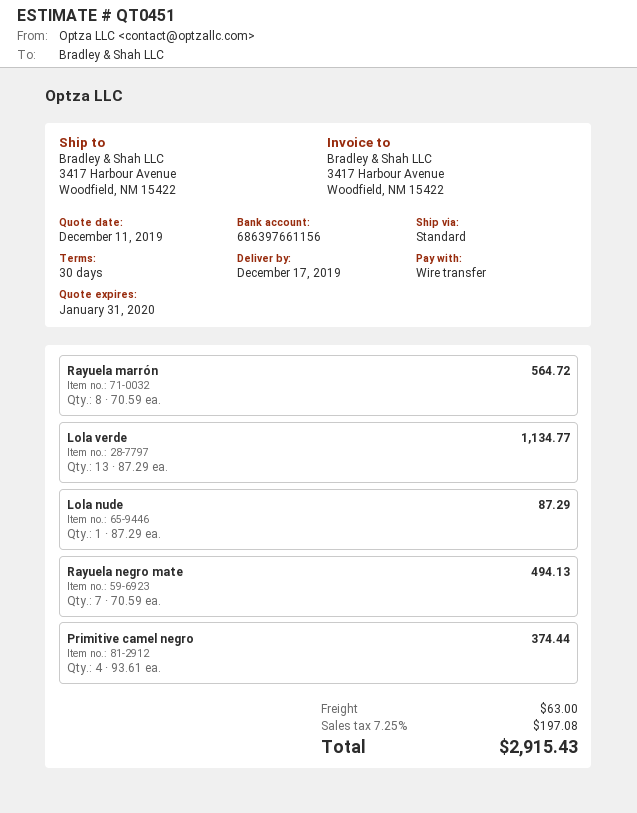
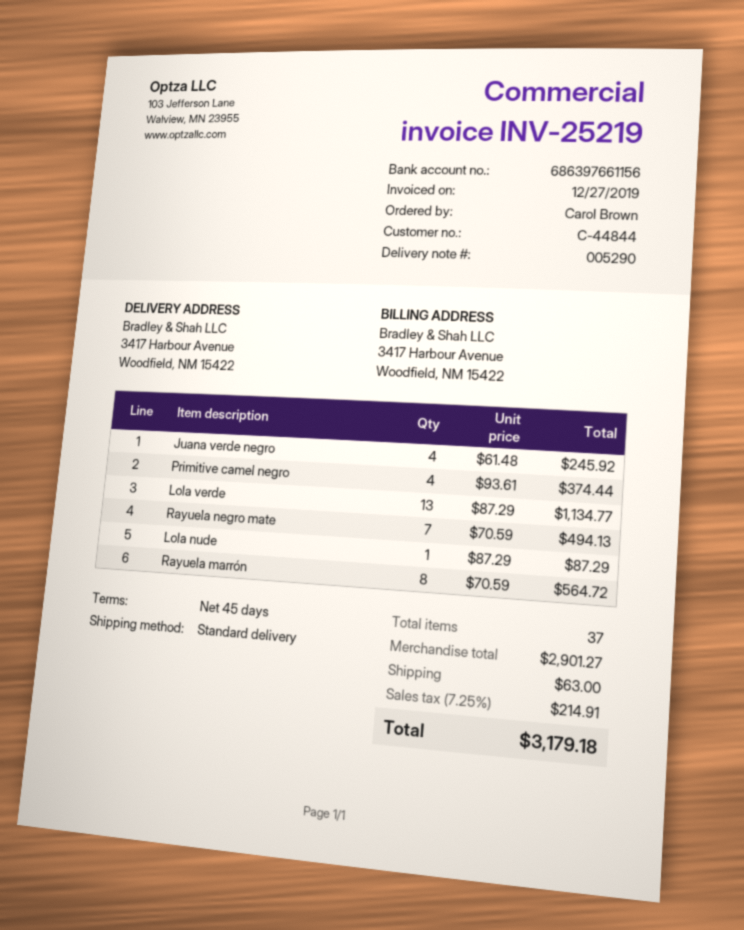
payment terms: 30 days -> 45 days
Juana verde negro: none -> 4 x 61.48 = 245.92
tax: 7.25% = 197.08 -> 7.25% = 214.91
total: 2915.43 -> 3179.18

